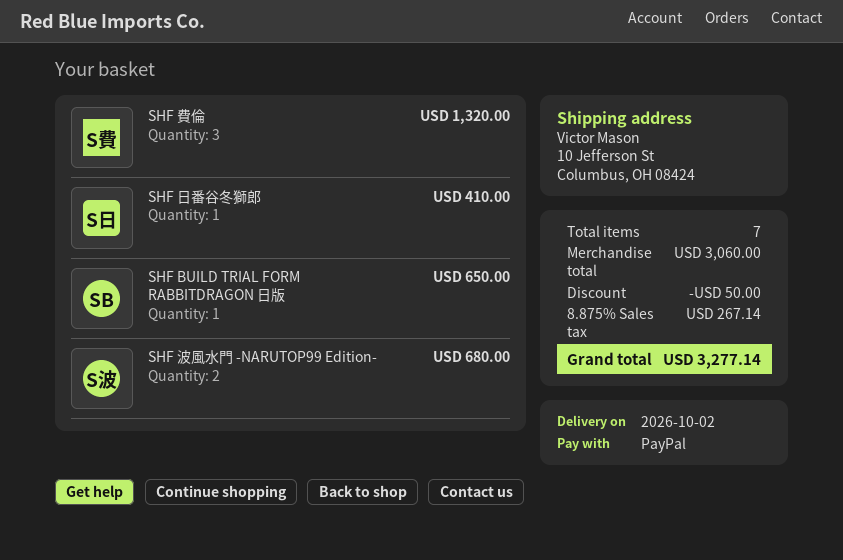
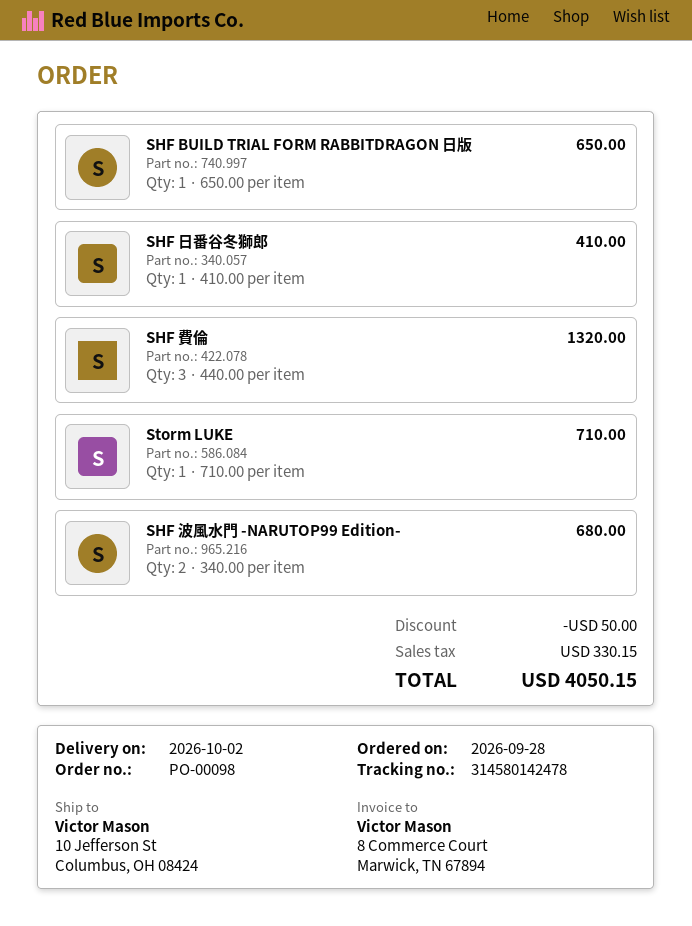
Storm LUKE: none -> 1 for 710.00
tax: 267.14 -> 330.15
total: 3277.14 -> 4050.15

